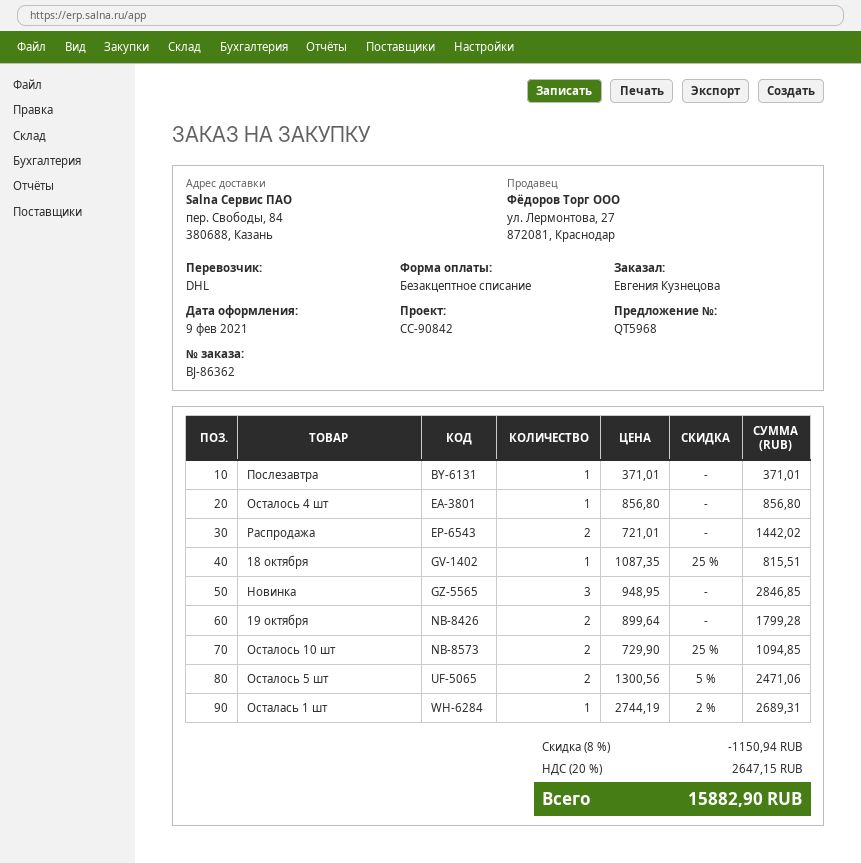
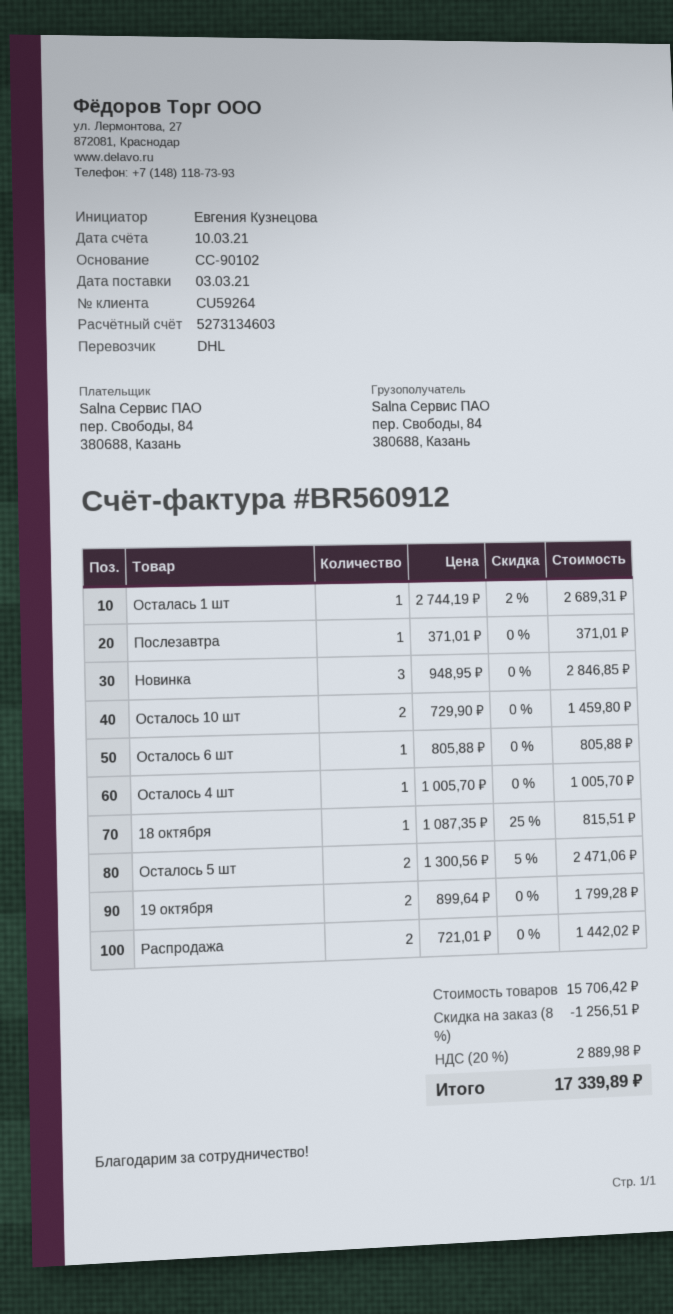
reference: CC-90842 -> CC-90102
Осталось 4 шт: 1 x 856.80 = 856.80 -> 1 x 1005.70 = 1005.70
Осталось 10 шт: 2 x 729.90 - 25% = 1094.85 -> 2 x 729.90 = 1459.80
Осталось 6 шт: none -> 1 x 805.88 = 805.88
discount: 8% = 1150.94 -> 8% = 1256.51
tax: 20% = 2647.15 -> 20% = 2889.98
total: 15882.90 -> 17339.89

